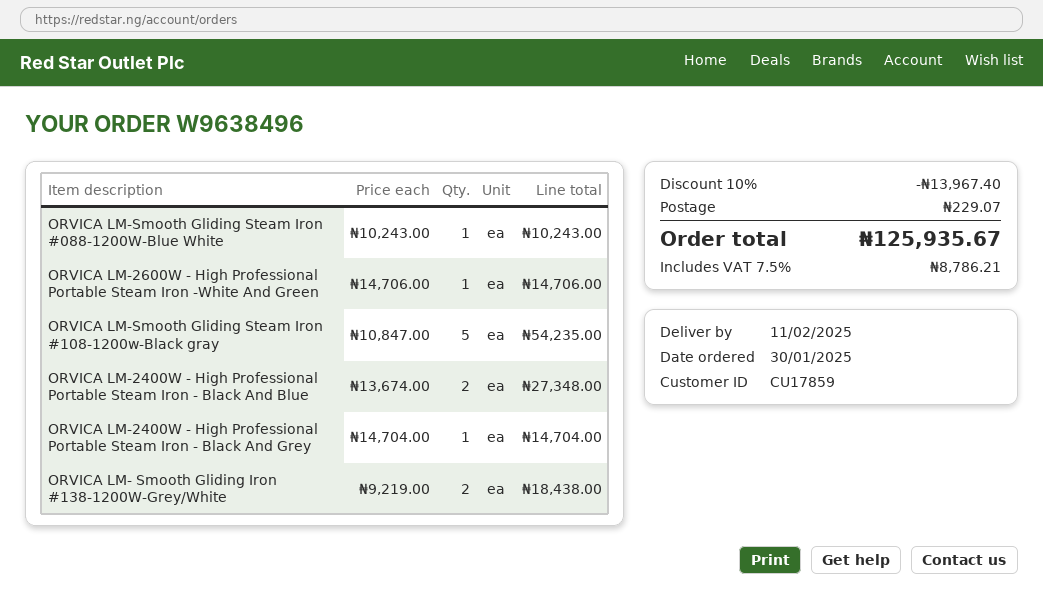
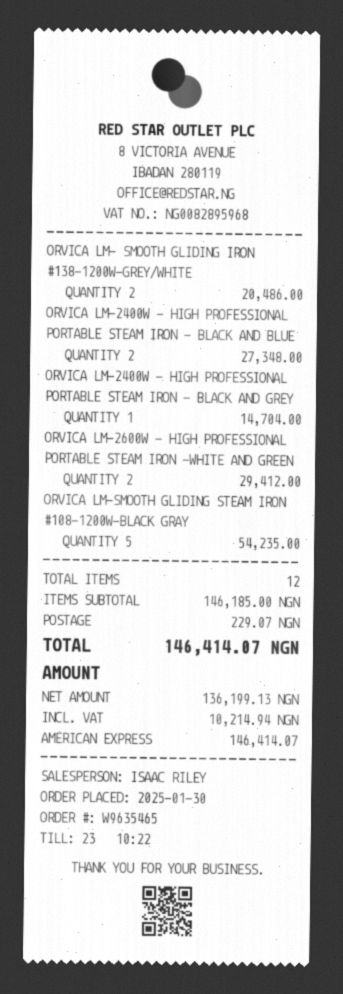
order number: W9638496 -> W9635465
ORVICA LM-Smooth Gliding Steam Iron #088-1200W-Blue White: 1 for 10243.00 -> none
ORVICA LM-2600W - High Professional Portable Steam Iron -White And Green: 1 for 14706.00 -> 2 for 29412.00
ORVICA LM- Smooth Gliding Iron #138-1200W-Grey/White: 2 for 18438.00 -> 2 for 20486.00
discount: 10% = 13967.40 -> none
tax: 8786.21 -> 10214.94
total: 125935.67 -> 146414.07

